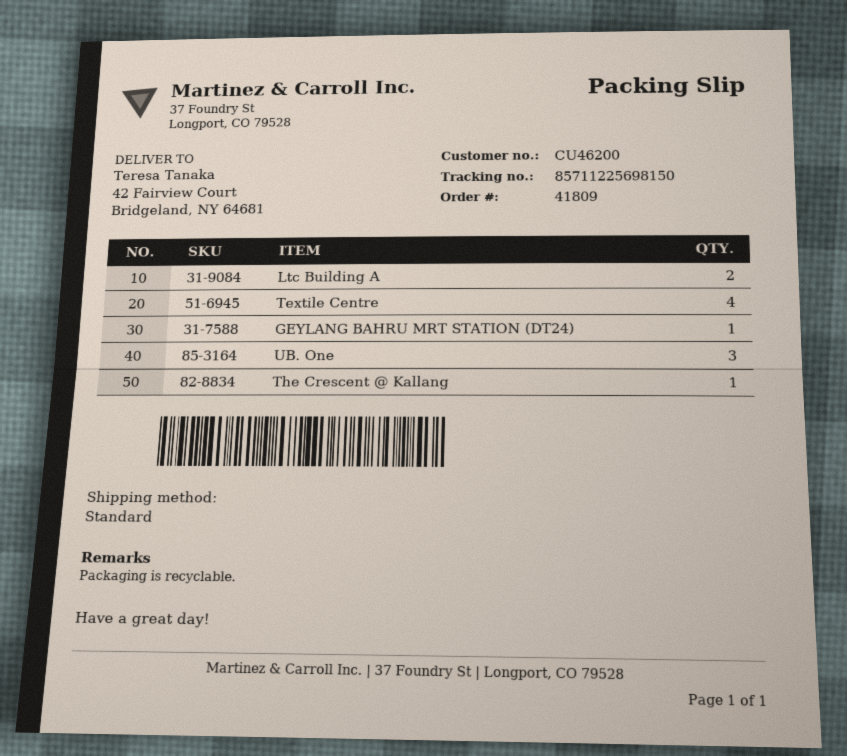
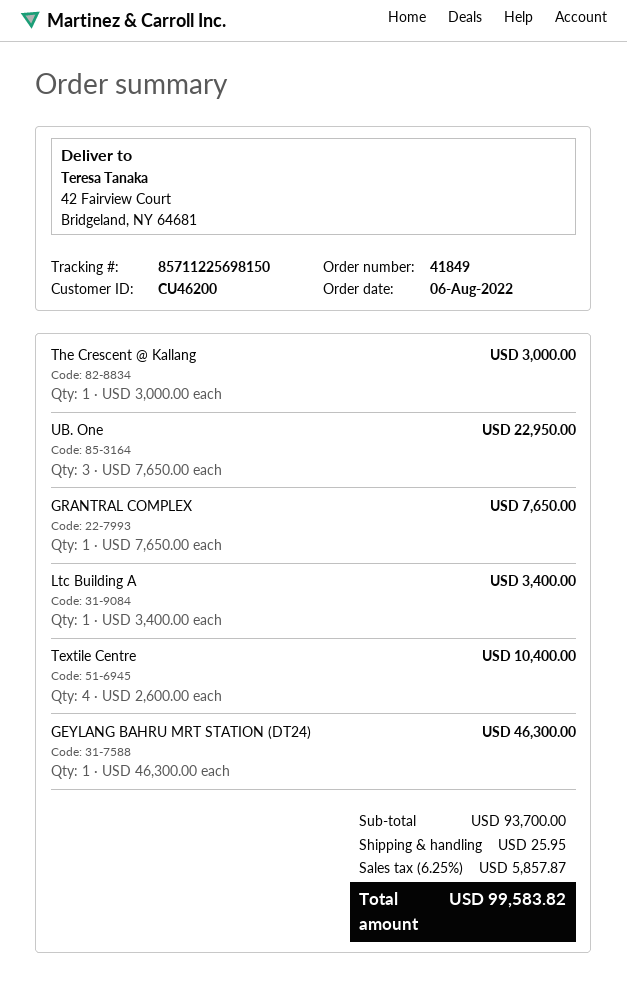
order number: 41809 -> 41849
Ltc Building A: 2 -> 1
GRANTRAL COMPLEX: none -> 1

